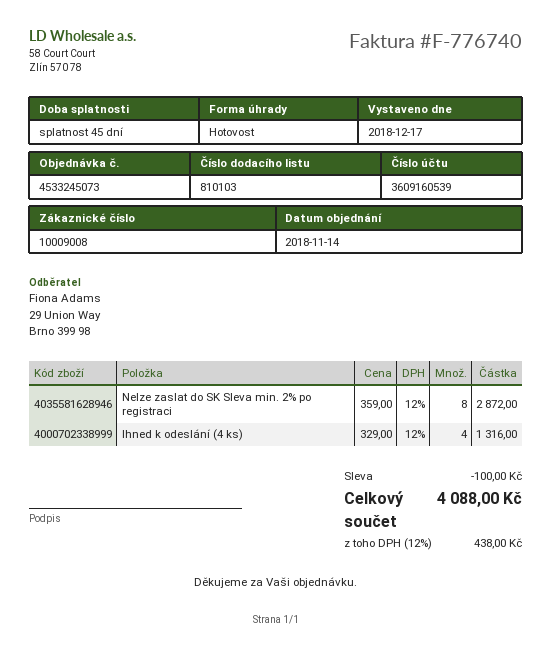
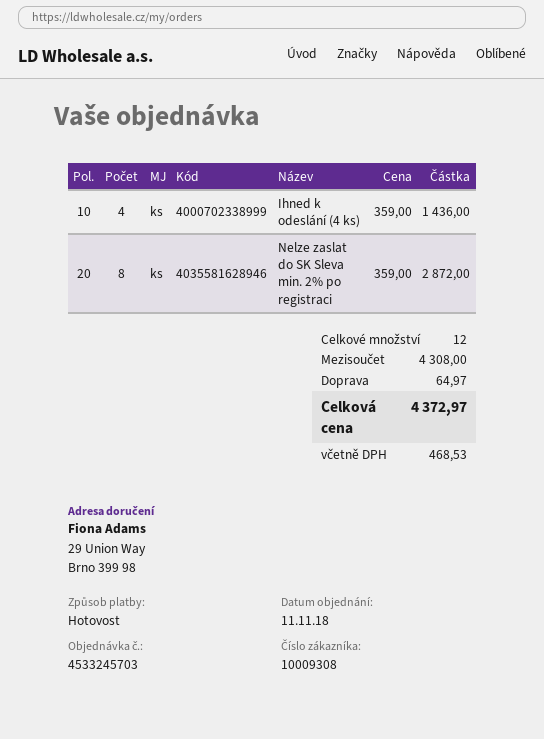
order number: 4533245073 -> 4533245703
order date: 2018-11-14 -> 2018-11-11
customer number: 10009008 -> 10009308
Ihned k odeslání (4 ks): 4 x 329.00 = 1316.00 -> 4 x 359.00 = 1436.00
discount: 100.00 -> none
shipping: none -> 64.97
tax: 438.00 -> 468.53
total: 4088.00 -> 4372.97

